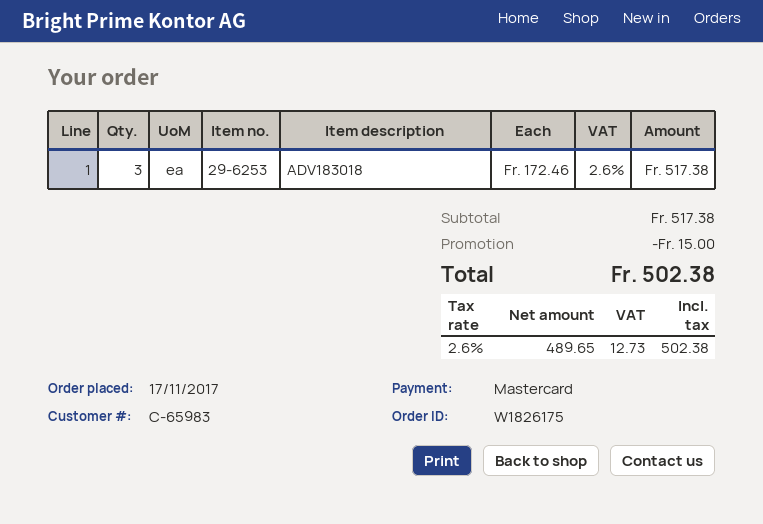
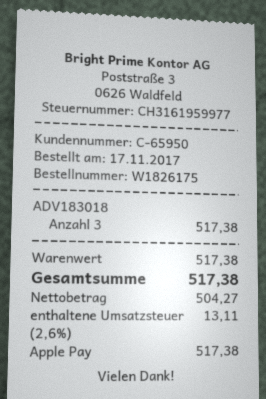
customer number: C-65983 -> C-65950
payment method: Mastercard -> Apple Pay
discount: 15.00 -> none
net: 489.65 -> 504.27
tax: 2.6% = 12.73 -> 2.6% = 13.11
total: 502.38 -> 517.38

